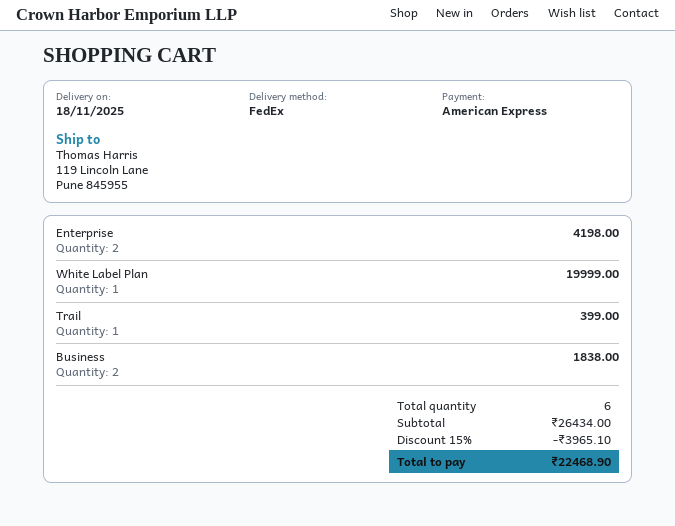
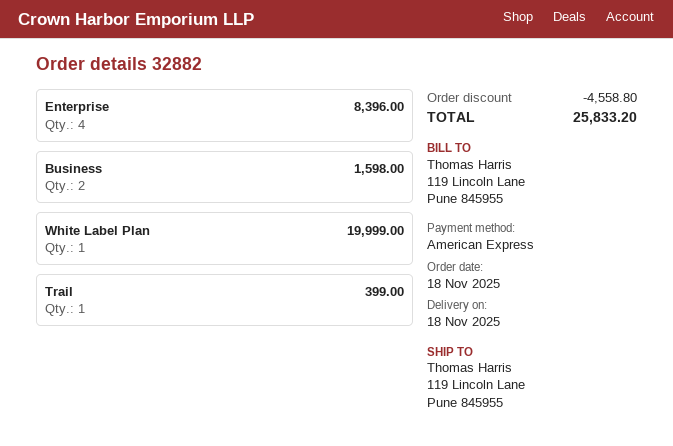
Enterprise: 2 for 4198.00 -> 4 for 8396.00
Business: 2 for 1838.00 -> 2 for 1598.00
discount: 3965.10 -> 4558.80
total: 22468.90 -> 25833.20

